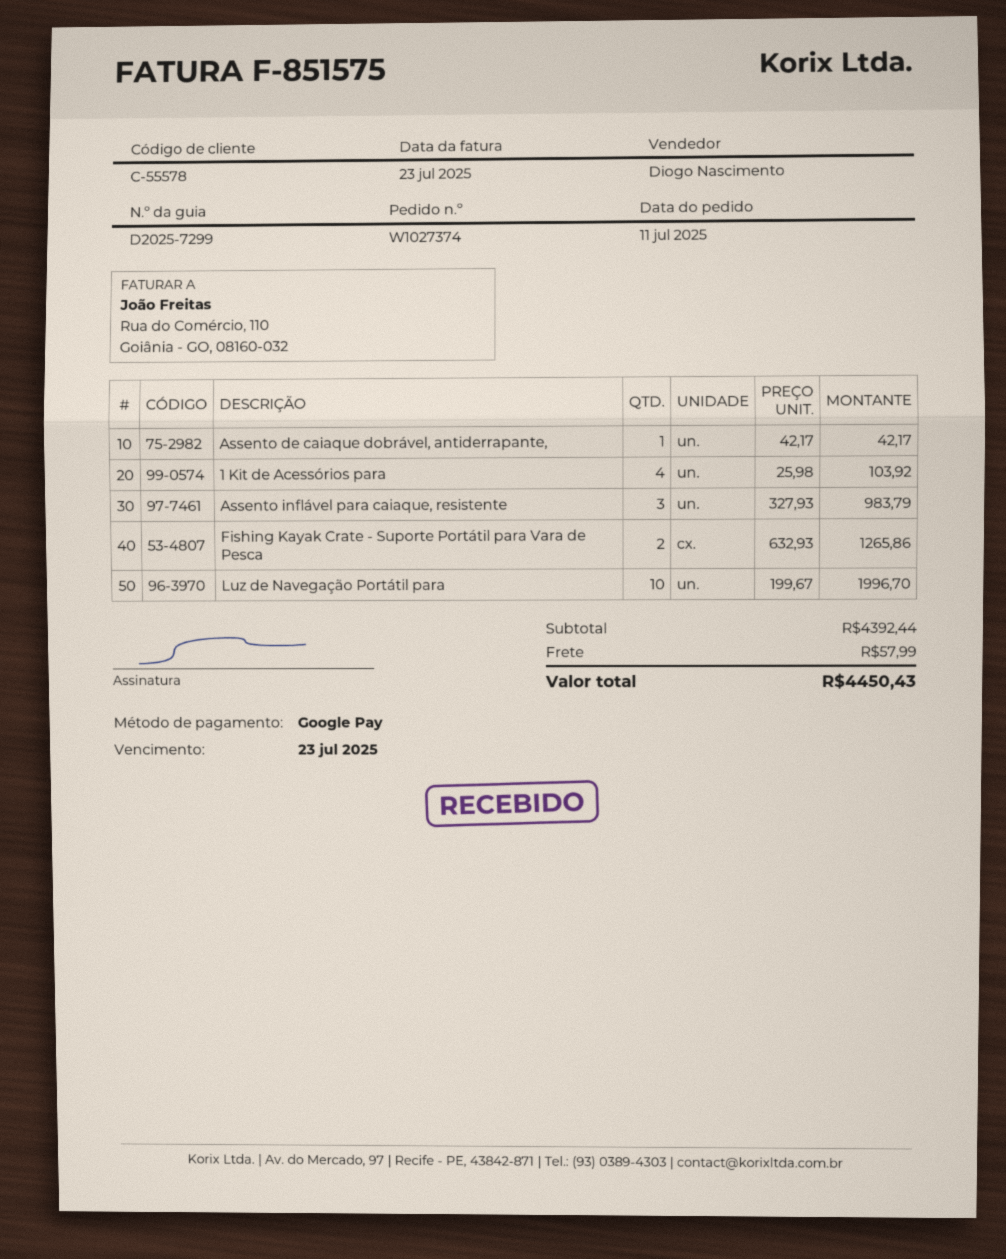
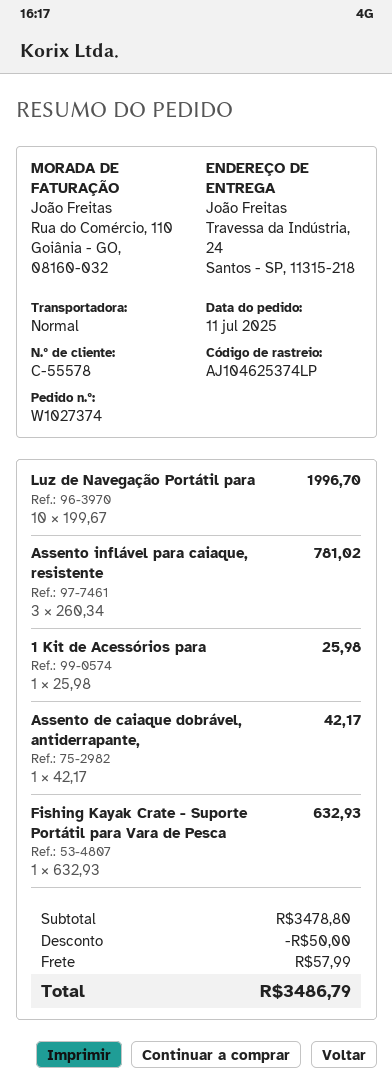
1 Kit de Acessórios para: 4 x 25.98 = 103.92 -> 1 x 25.98 = 25.98
Assento inflável para caiaque, resistente: 3 x 327.93 = 983.79 -> 3 x 260.34 = 781.02
Fishing Kayak Crate - Suporte Portátil para Vara de Pesca: 2 x 632.93 = 1265.86 -> 1 x 632.93 = 632.93
subtotal: 4392.44 -> 3478.80
discount: none -> 50.00
total: 4450.43 -> 3486.79

